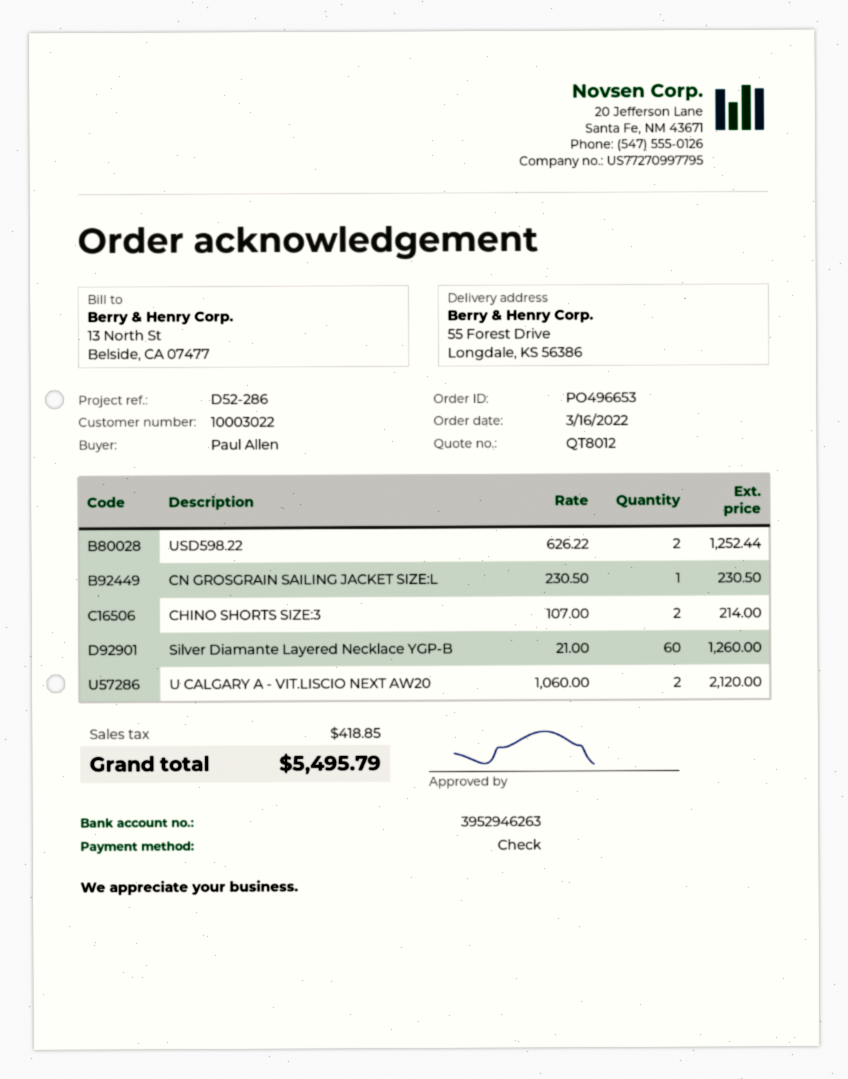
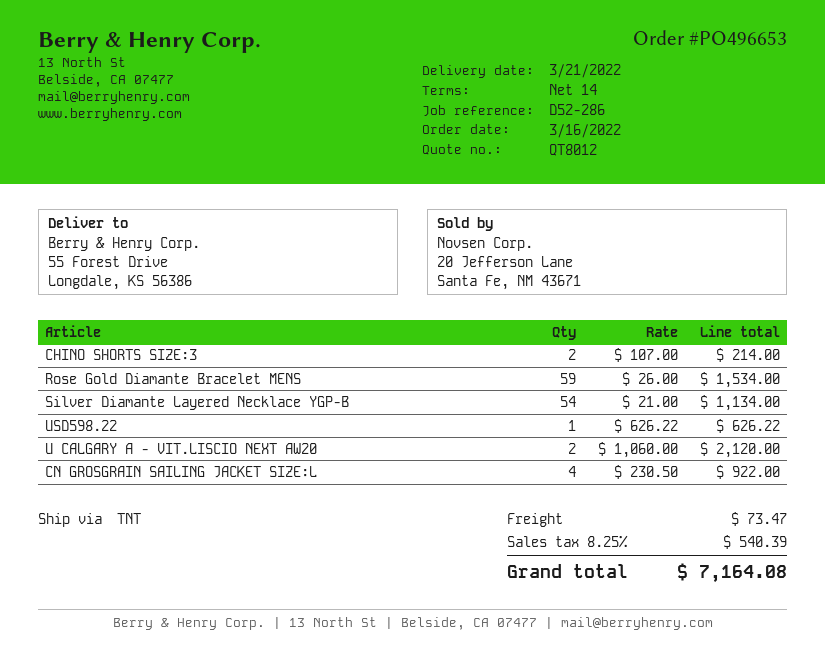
USD598.22: 2 x 626.22 = 1252.44 -> 1 x 626.22 = 626.22
CN GROSGRAIN SAILING JACKET SIZE:L: 1 x 230.50 = 230.50 -> 4 x 230.50 = 922.00
Silver Diamante Layered Necklace YGP-B: 60 x 21.00 = 1260.00 -> 54 x 21.00 = 1134.00
Rose Gold Diamante Bracelet MENS: none -> 59 x 26.00 = 1534.00
shipping: none -> 73.47
tax: 418.85 -> 540.39
total: 5495.79 -> 7164.08

